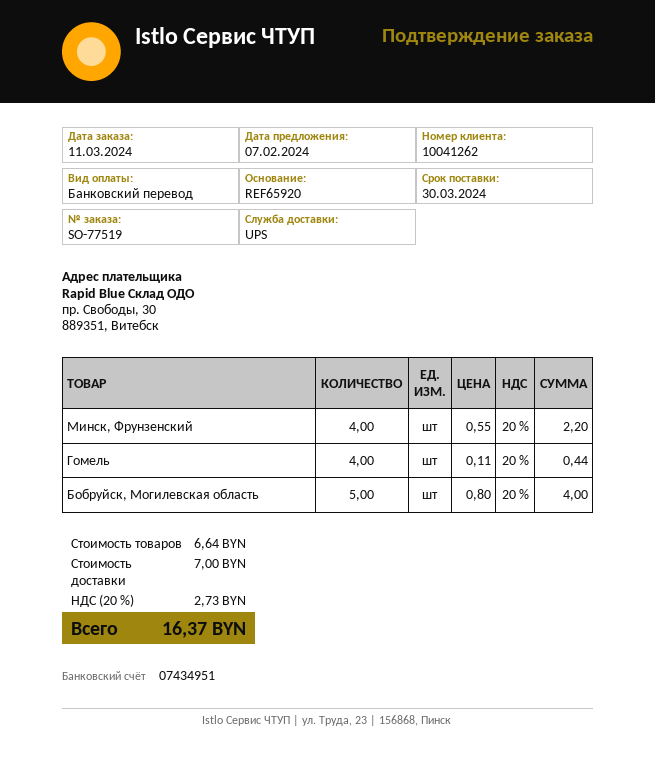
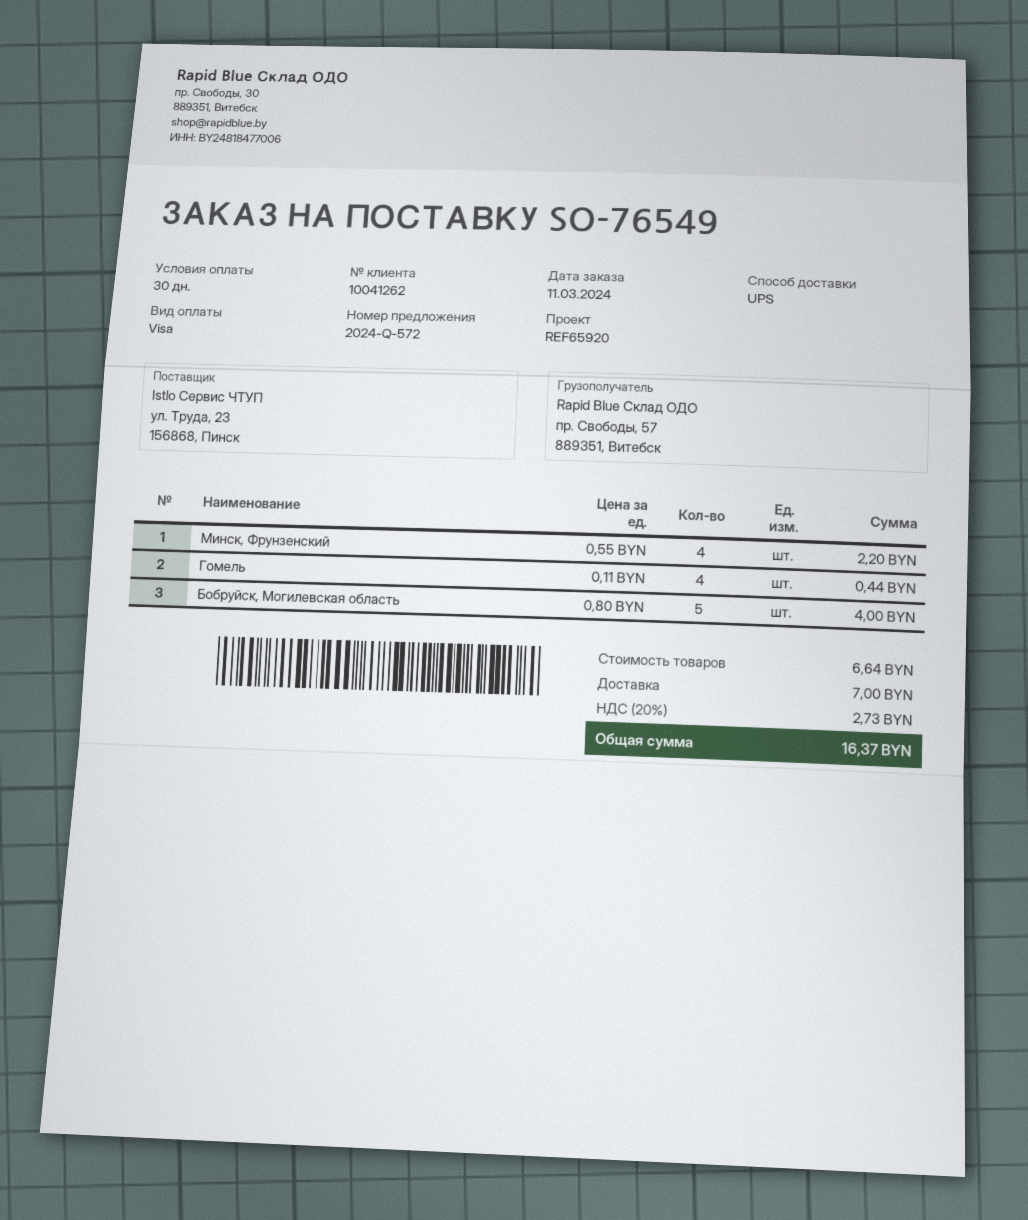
order number: SO-77519 -> SO-76549
payment method: bank transfer -> Visa

